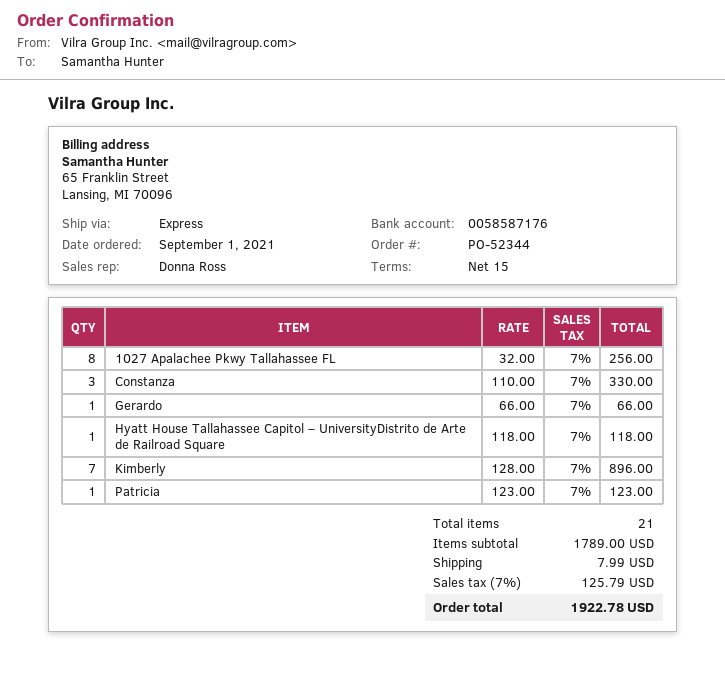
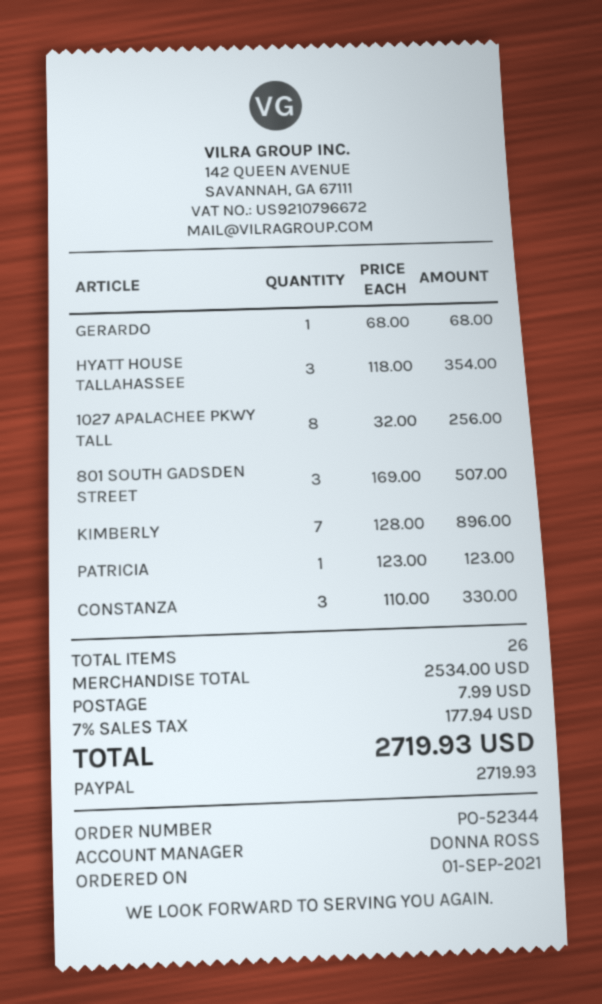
Gerardo: 1 x 66.00 = 66.00 -> 1 x 68.00 = 68.00
Hyatt House Tallahassee Capitol – UniversityDistrito de Arte de Railroad Square: 1 x 118.00 = 118.00 -> 3 x 118.00 = 354.00
801 SOUTH GADSDEN STREET: none -> 3 x 169.00 = 507.00
total quantity: 21 -> 26
subtotal: 1789.00 -> 2534.00
tax: 7% = 125.79 -> 7% = 177.94
total: 1922.78 -> 2719.93

